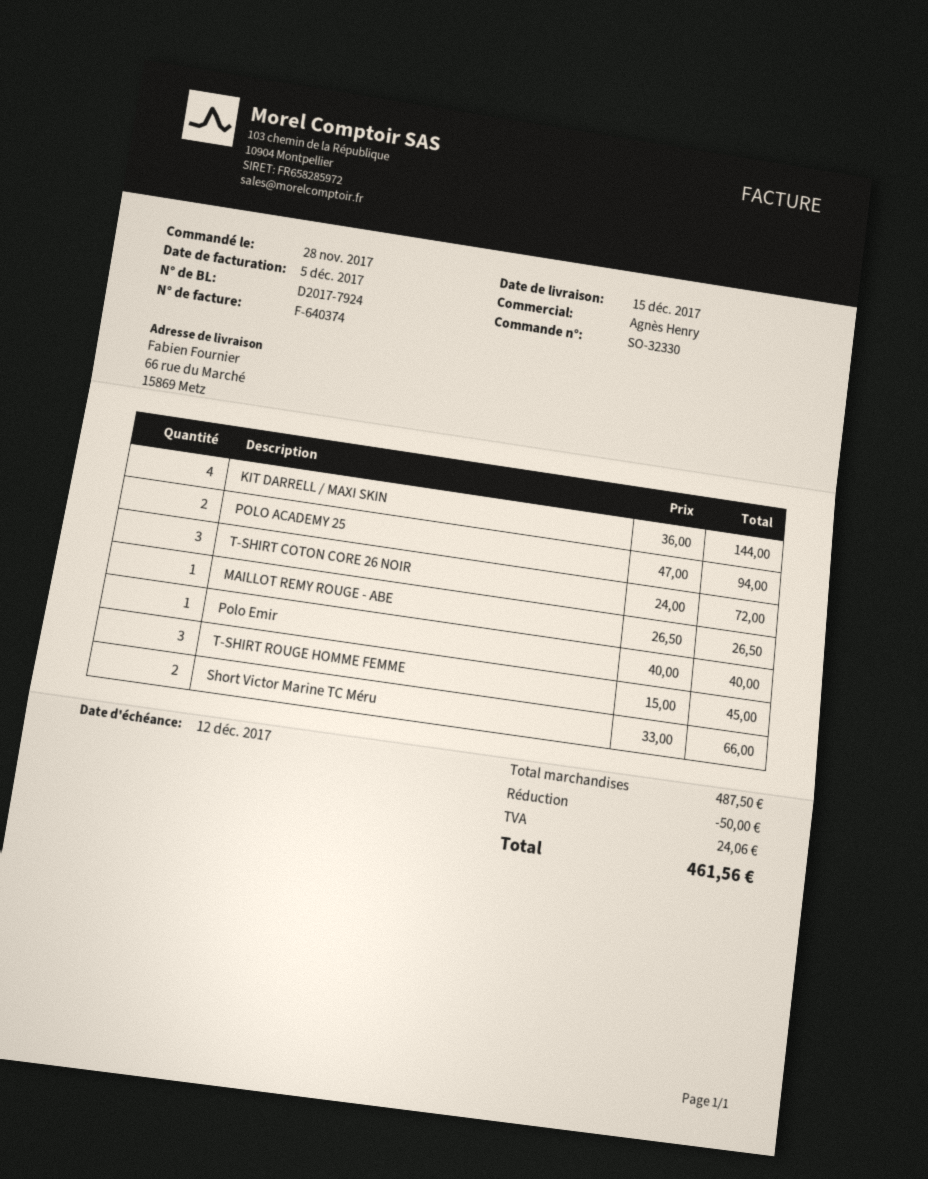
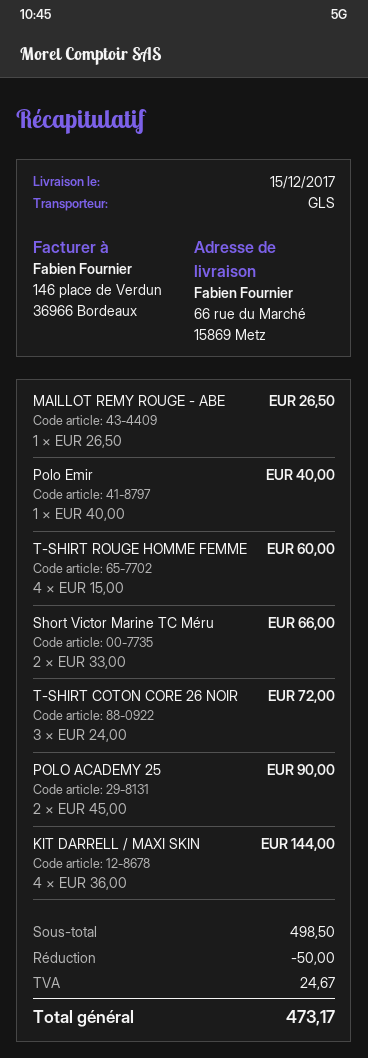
POLO ACADEMY 25: 2 x 47.00 = 94.00 -> 2 x 45.00 = 90.00
T-SHIRT ROUGE HOMME FEMME: 3 x 15.00 = 45.00 -> 4 x 15.00 = 60.00
subtotal: 487.50 -> 498.50
tax: 24.06 -> 24.67
total: 461.56 -> 473.17

